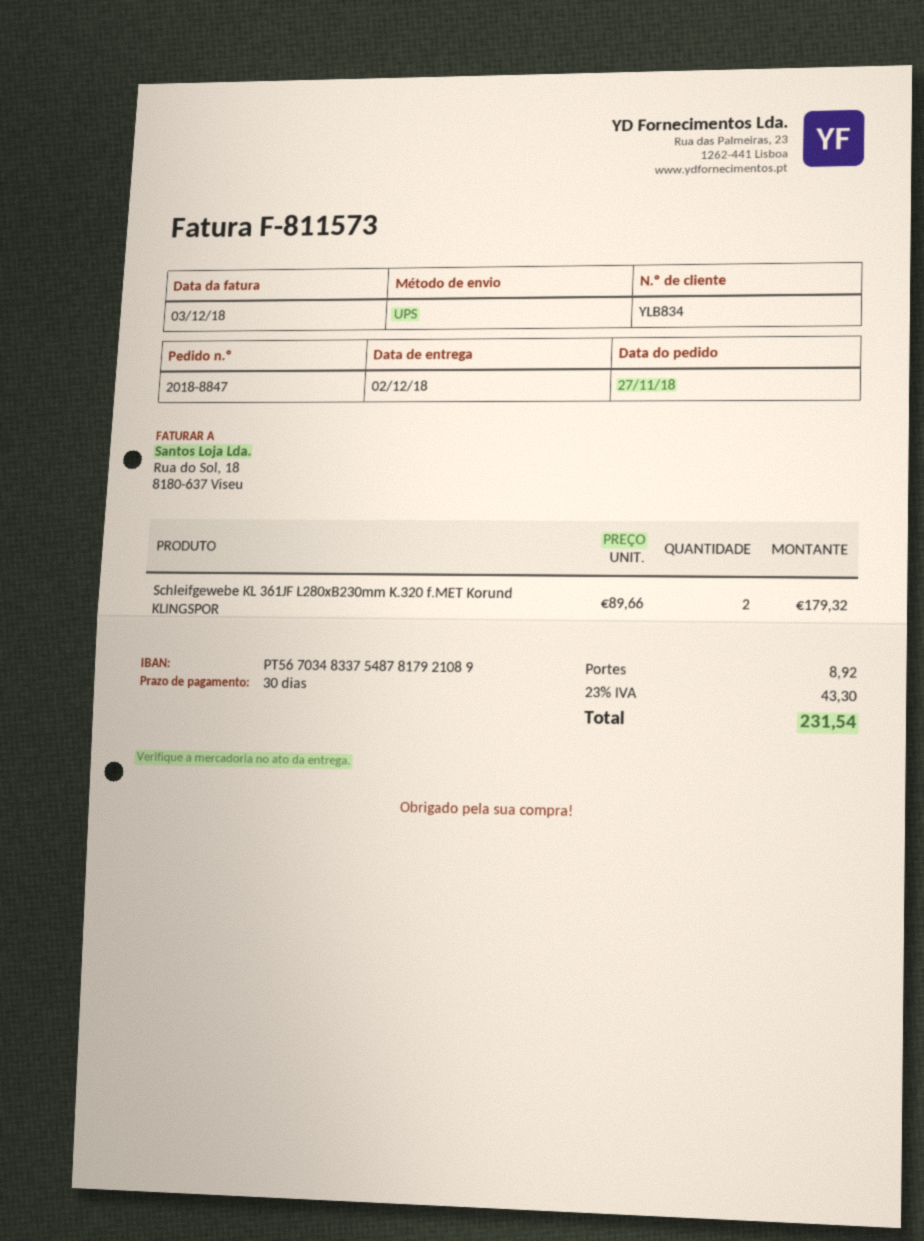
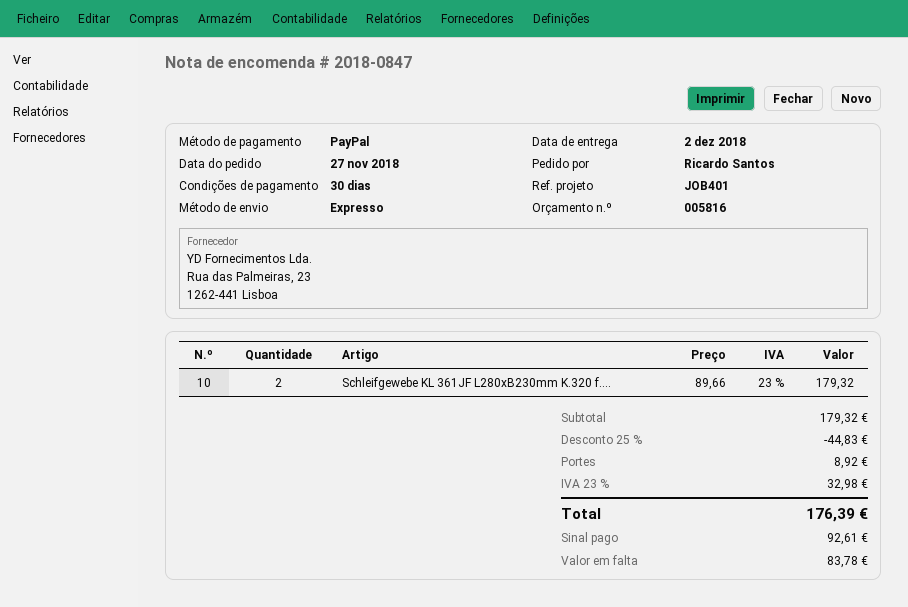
order number: 2018-8847 -> 2018-0847
shipping method: UPS -> express
discount: none -> 25% = 44.83
tax: 23% = 43.30 -> 23% = 32.98
total: 231.54 -> 176.39

